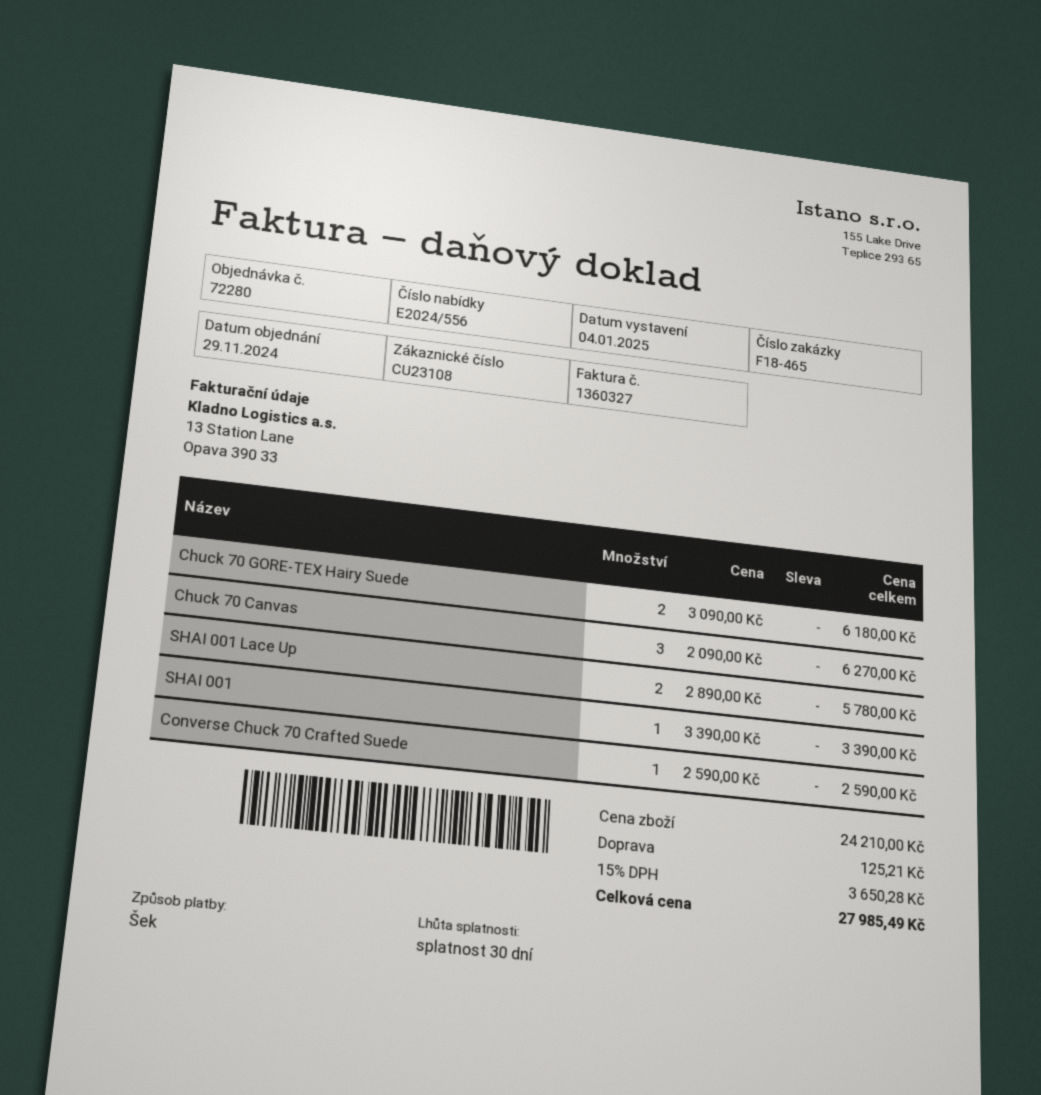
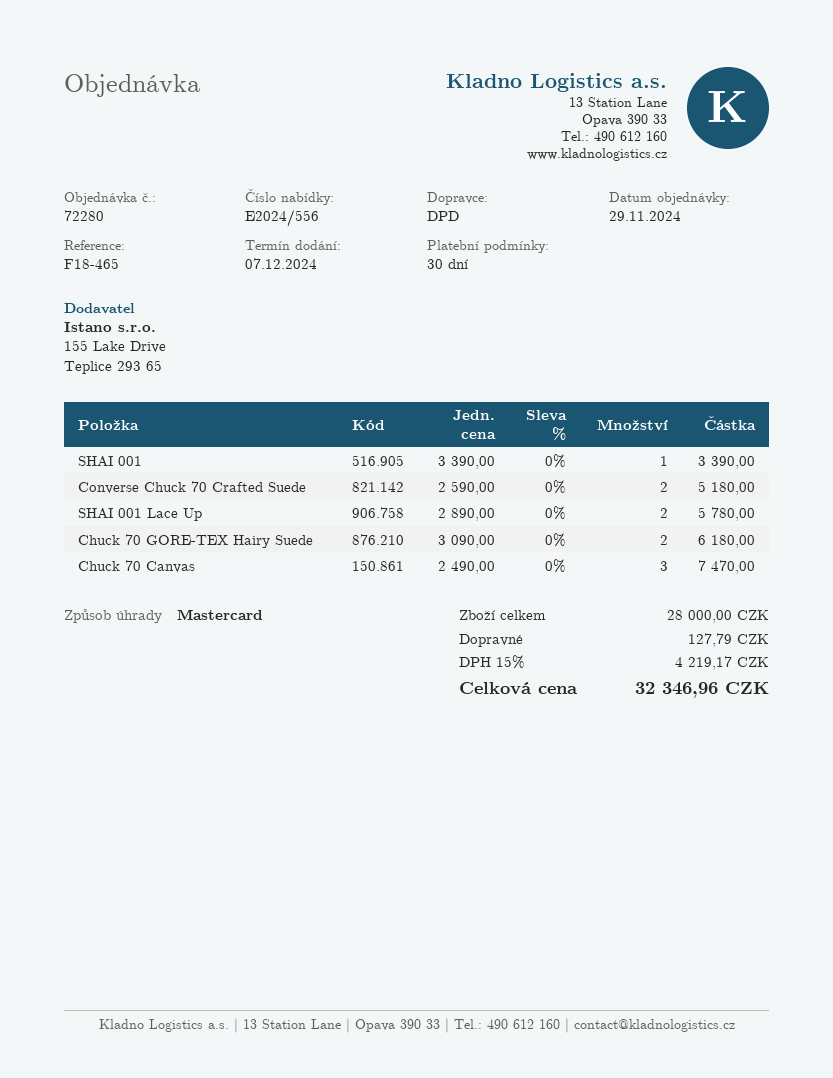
payment method: cheque -> Mastercard
Chuck 70 Canvas: 3 x 2090.00 = 6270.00 -> 3 x 2490.00 = 7470.00
Converse Chuck 70 Crafted Suede: 1 x 2590.00 = 2590.00 -> 2 x 2590.00 = 5180.00
subtotal: 24210.00 -> 28000.00
shipping: 125.21 -> 127.79
tax: 15% = 3650.28 -> 15% = 4219.17
total: 27985.49 -> 32346.96

